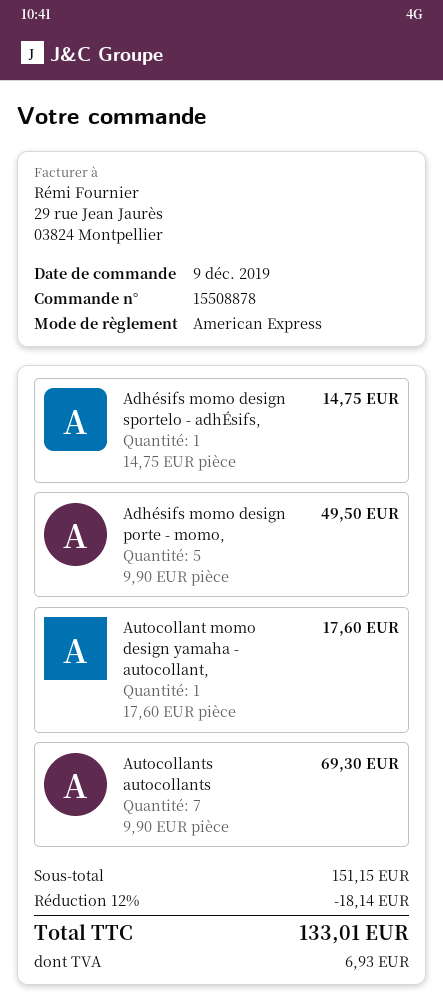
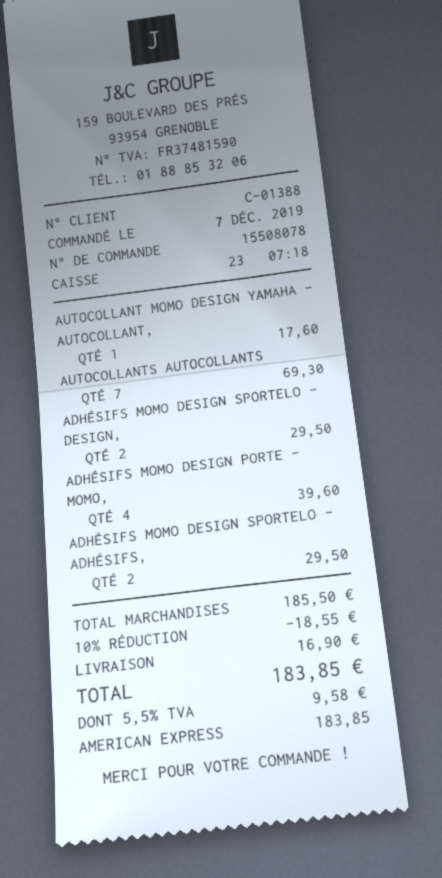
order number: 15508878 -> 15508078
order date: 2019-12-09 -> 2019-12-07
Adhésifs momo design sportelo - adhÉsifs,: 1 for 14.75 -> 2 for 29.50
Adhésifs momo design porte - momo,: 5 for 49.50 -> 4 for 39.60
ADHÉSIFS MOMO DESIGN SPORTELO - DESIGN,: none -> 2 for 29.50
subtotal: 151.15 -> 185.50
discount: 12% = 18.14 -> 10% = 18.55
shipping: none -> 16.90
tax: 6.93 -> 9.58
total: 133.01 -> 183.85

